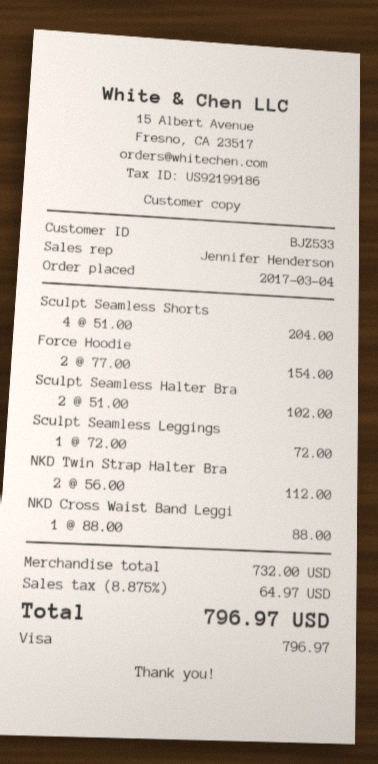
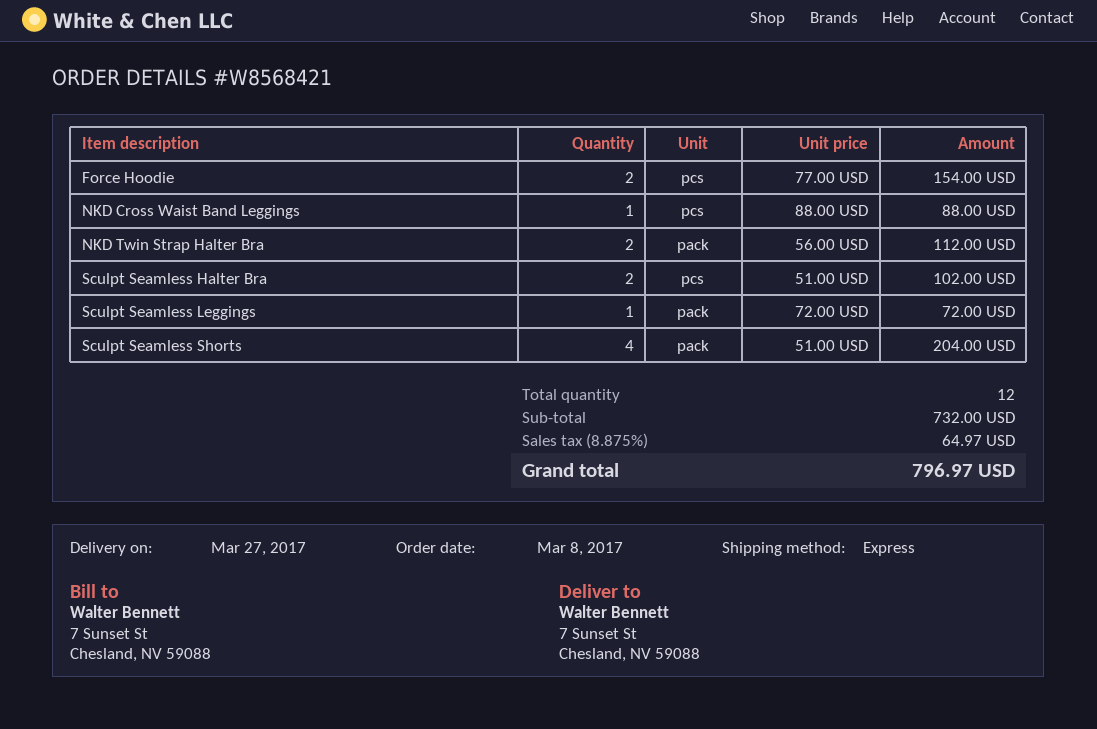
order date: 2017-03-04 -> 2017-03-08

